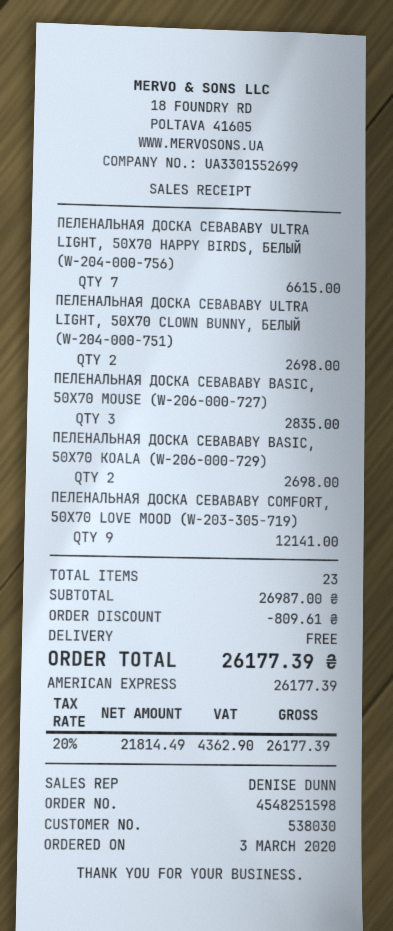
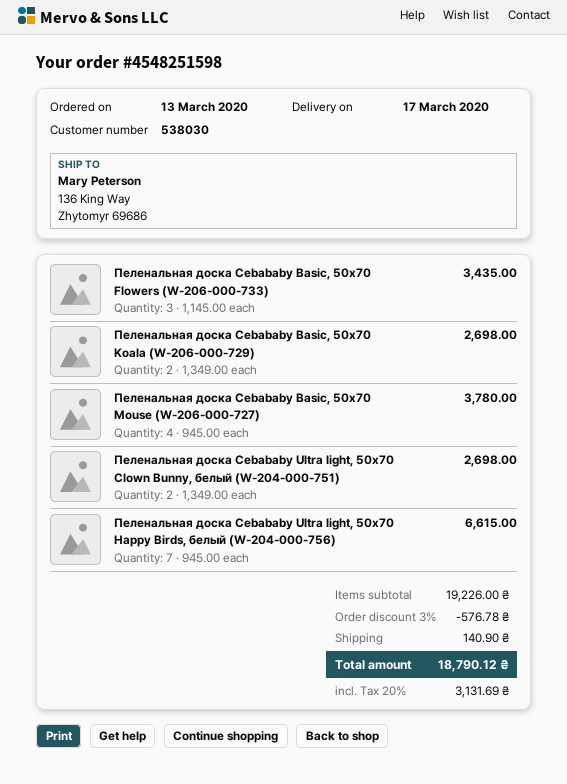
order date: 2020-03-03 -> 2020-03-13
ПЕЛЕНАЛЬНАЯ ДОСКА CEBABABY BASIC, 50X70 MOUSE (W-206-000-727): 3 for 2835.00 -> 4 for 3780.00
ПЕЛЕНАЛЬНАЯ ДОСКА CEBABABY COMFORT, 50X70 LOVE MOOD (W-203-305-719): 9 for 12141.00 -> none
Пеленальная доска Cebababy Basic, 50x70 Flowers (W-206-000-733): none -> 3 for 3435.00
subtotal: 26987.00 -> 19226.00
discount: 809.61 -> 576.78
shipping: 0.00 -> 140.90
tax: 20% = 4362.90 -> 20% = 3131.69
total: 26177.39 -> 18790.12

